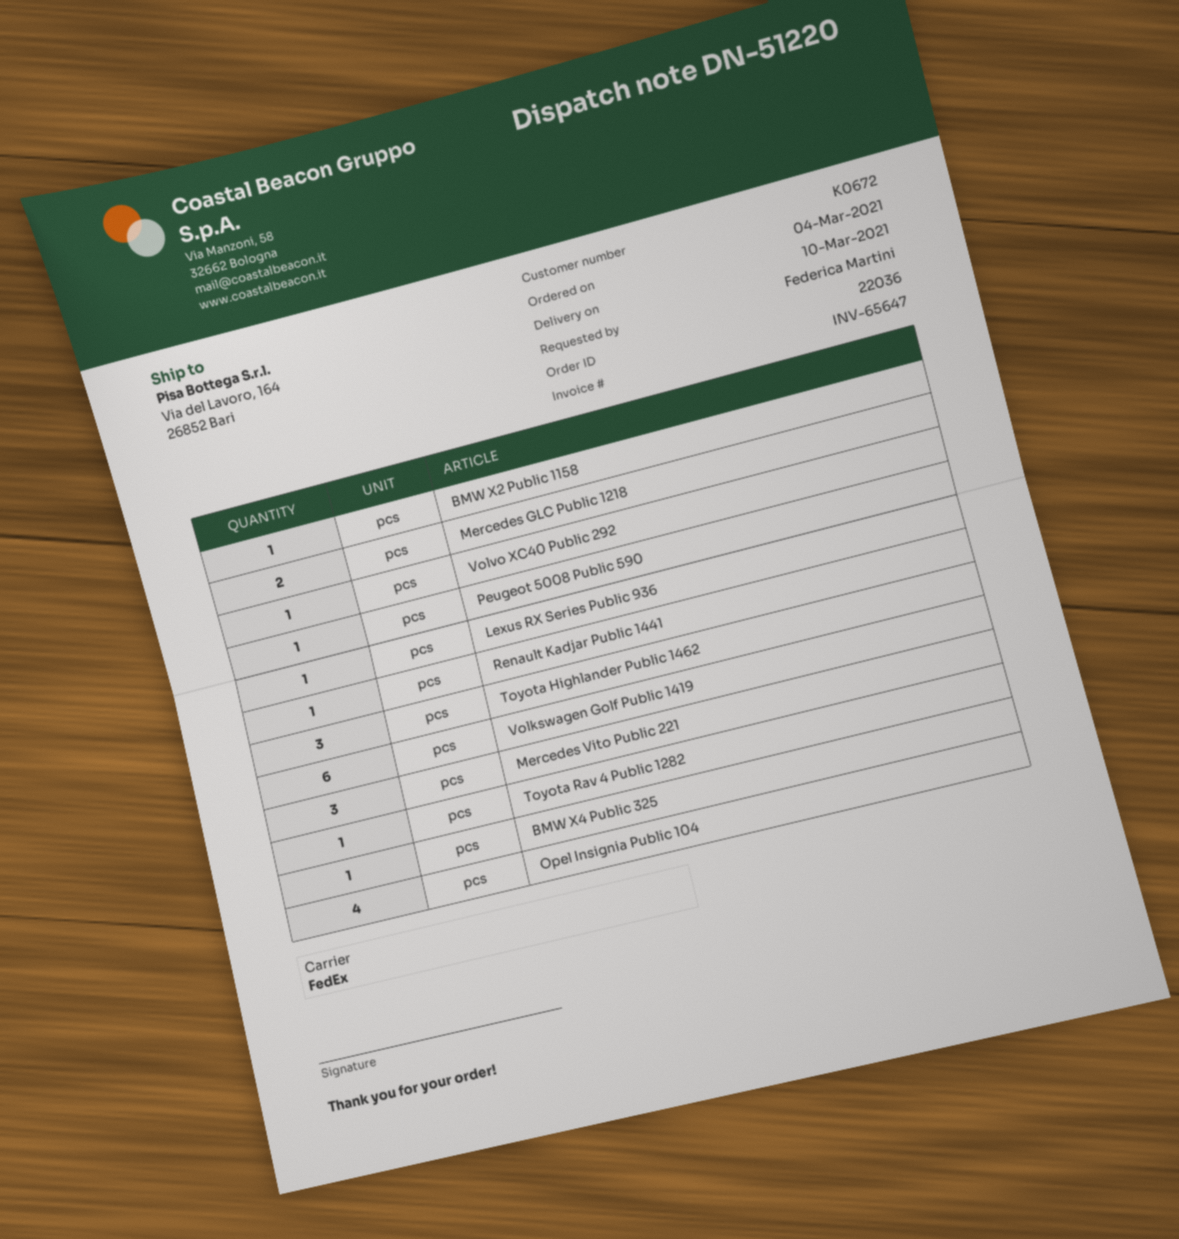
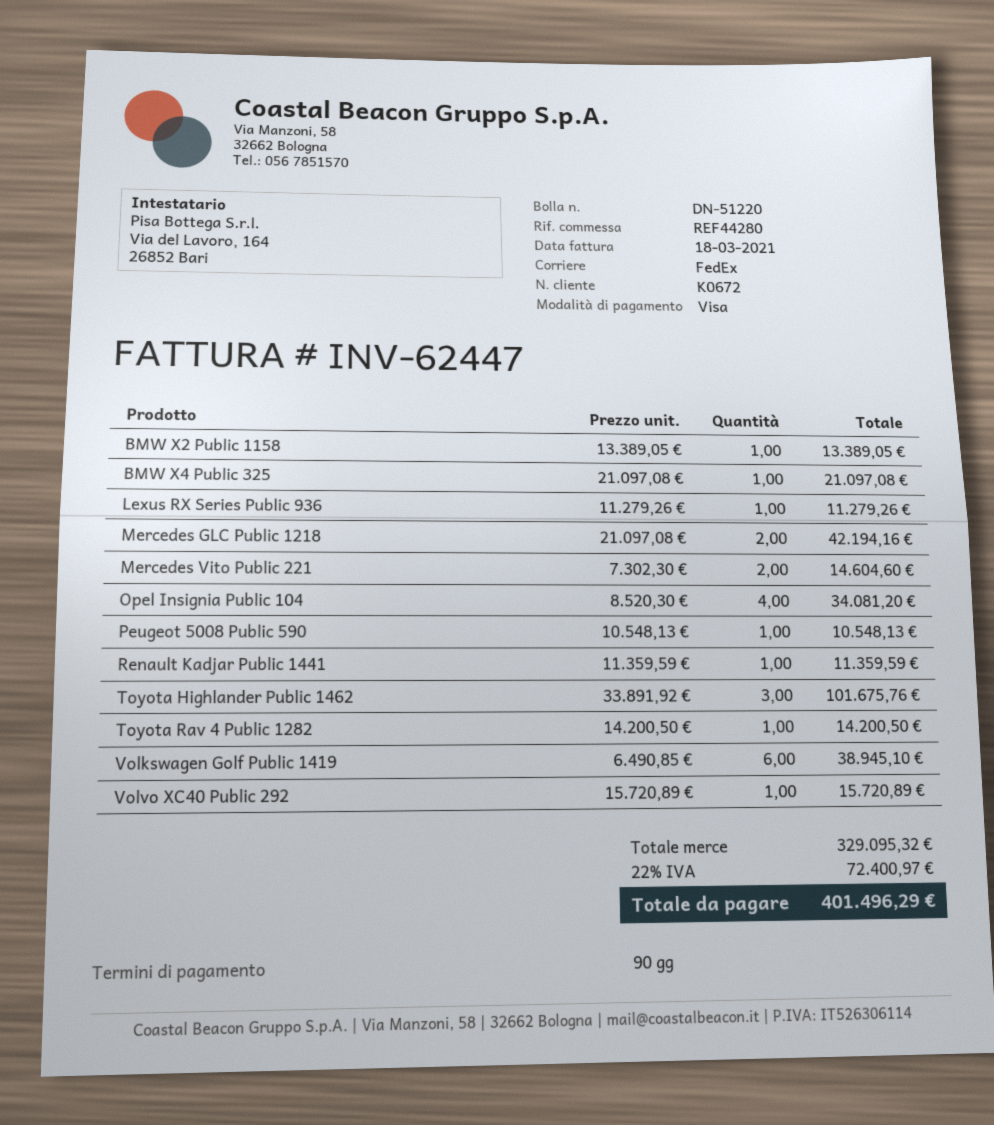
invoice number: INV-65647 -> INV-62447
Mercedes Vito Public 221: 3 -> 2

